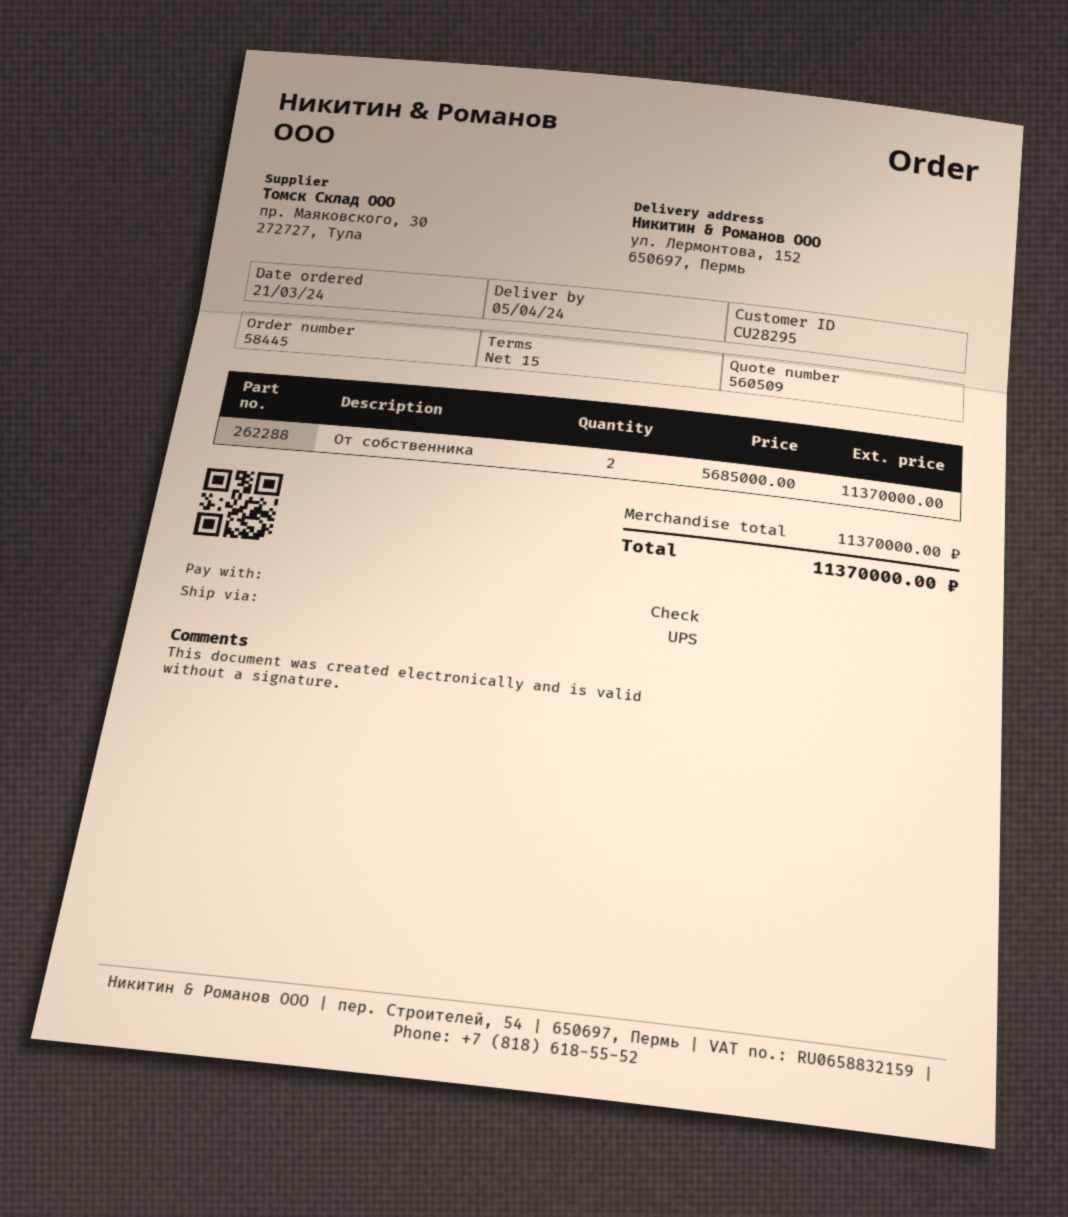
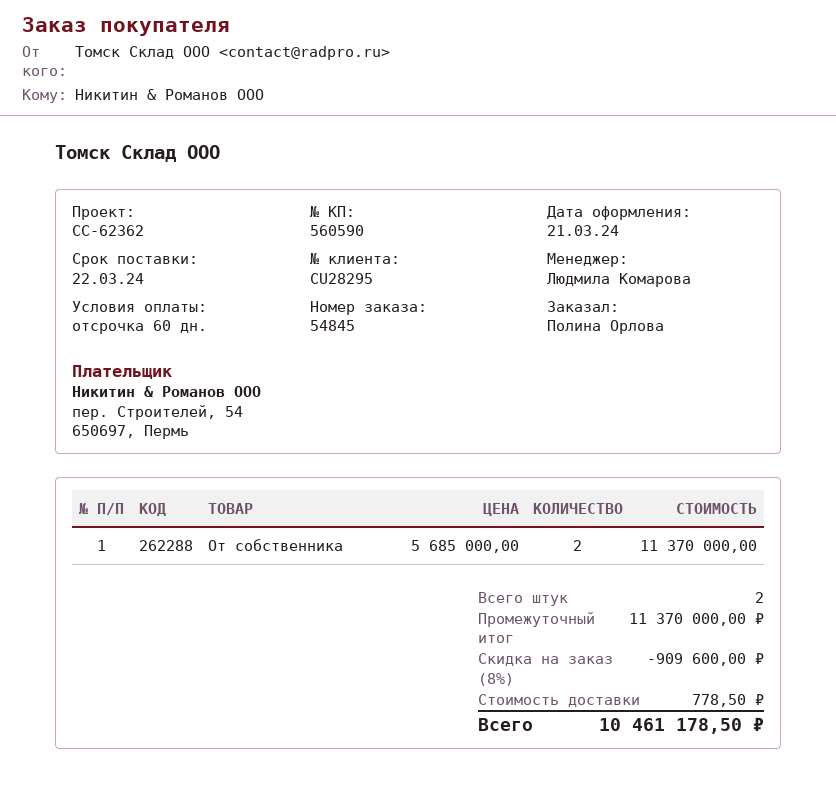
quote number: 560509 -> 560590
order number: 58445 -> 54845
delivery date: 2024-04-05 -> 2024-03-22
payment terms: 15 days -> 60 days
discount: none -> 8% = 909600.00
shipping: none -> 778.50
total: 11370000.00 -> 10461178.50

